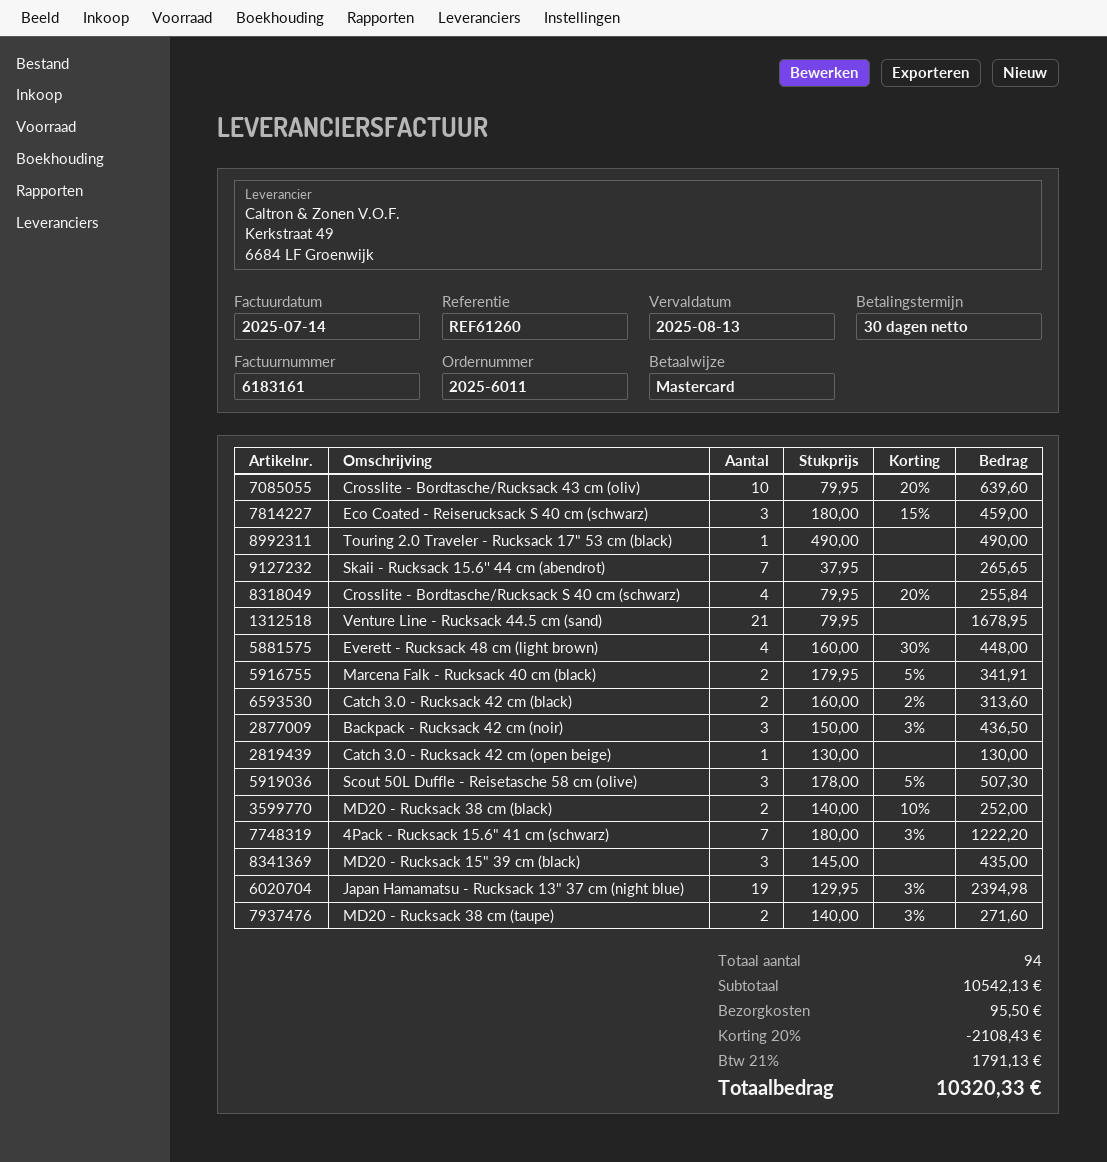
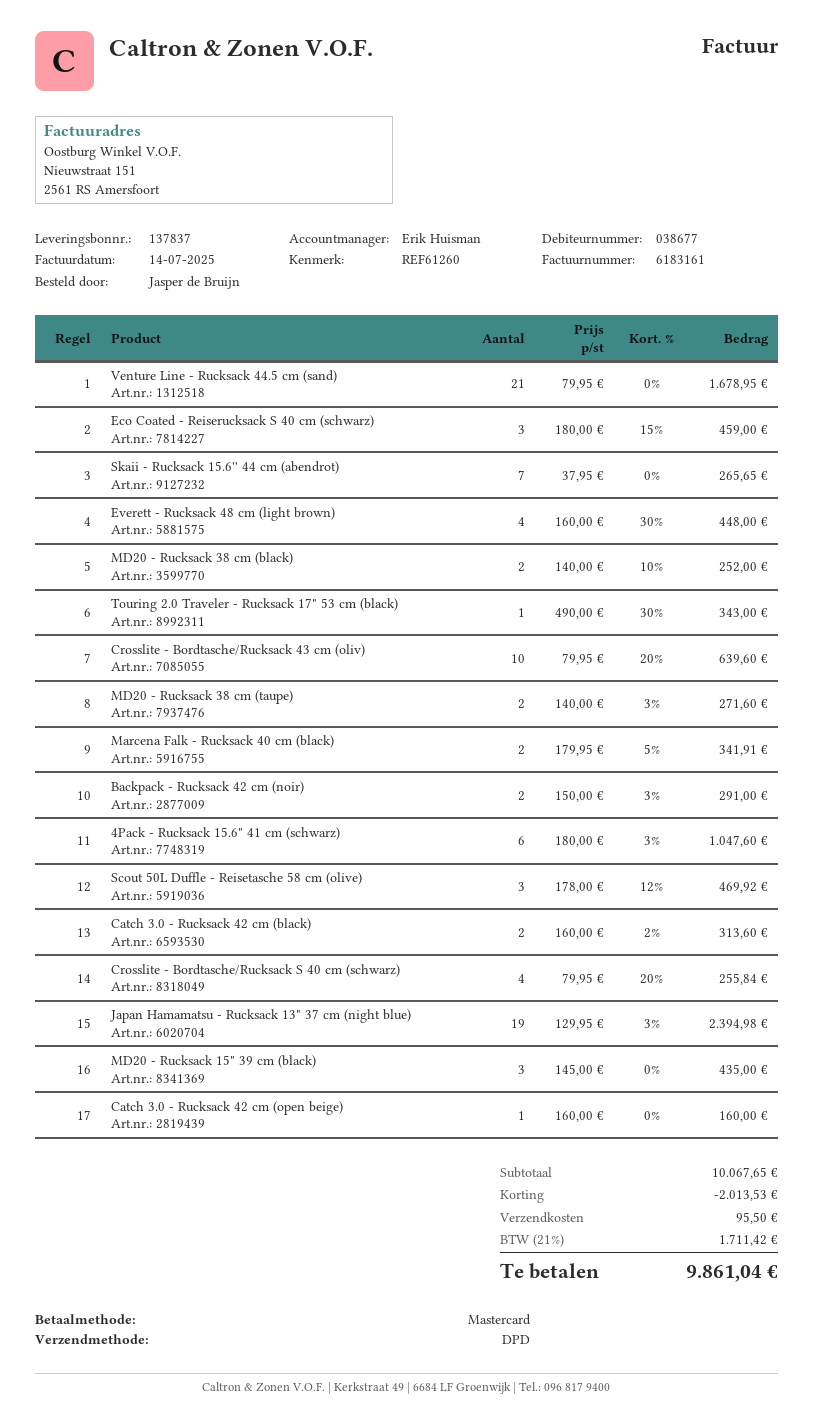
Touring 2.0 Traveler - Rucksack 17" 53 cm (black): 1 x 490.00 = 490.00 -> 1 x 490.00 - 30% = 343.00
Backpack - Rucksack 42 cm (noir): 3 x 150.00 - 3% = 436.50 -> 2 x 150.00 - 3% = 291.00
Catch 3.0 - Rucksack 42 cm (open beige): 1 x 130.00 = 130.00 -> 1 x 160.00 = 160.00
Scout 50L Duffle - Reisetasche 58 cm (olive): 3 x 178.00 - 5% = 507.30 -> 3 x 178.00 - 12% = 469.92
4Pack - Rucksack 15.6" 41 cm (schwarz): 7 x 180.00 - 3% = 1222.20 -> 6 x 180.00 - 3% = 1047.60
subtotal: 10542.13 -> 10067.65
discount: 2108.43 -> 2013.53
tax: 21% = 1791.13 -> 21% = 1711.42
total: 10320.33 -> 9861.04

